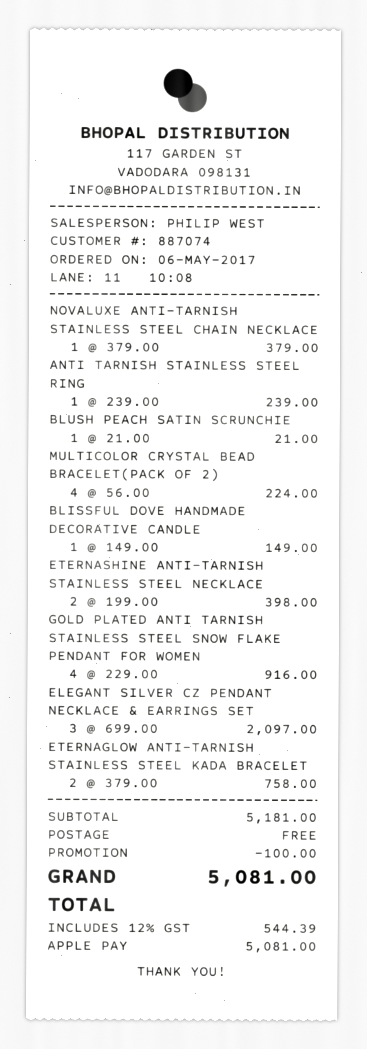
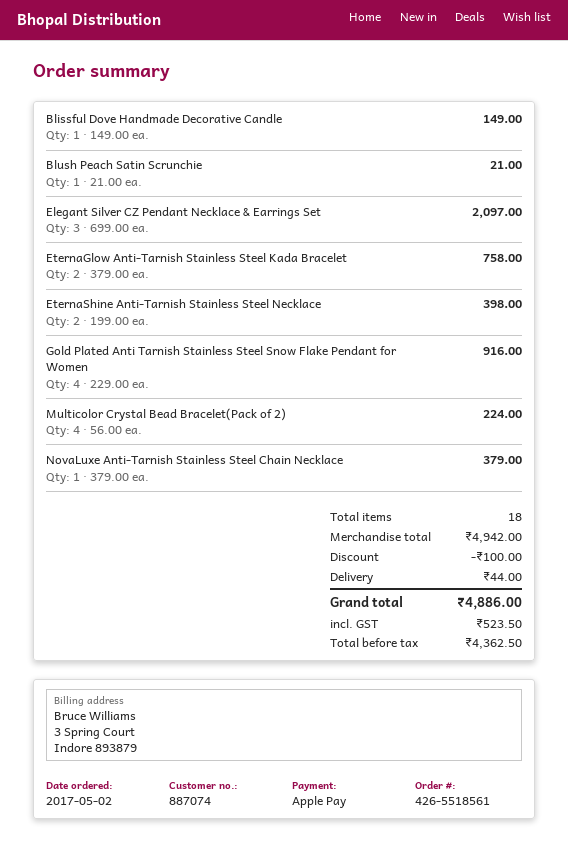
order date: 2017-05-06 -> 2017-05-02
ANTI TARNISH STAINLESS STEEL RING: 1 x 239.00 = 239.00 -> none
subtotal: 5181.00 -> 4942.00
shipping: 0.00 -> 44.00
tax: 544.39 -> 523.50
total: 5081.00 -> 4886.00

